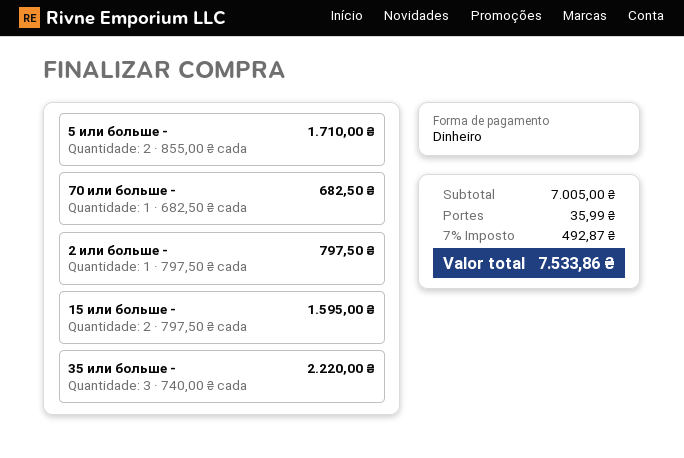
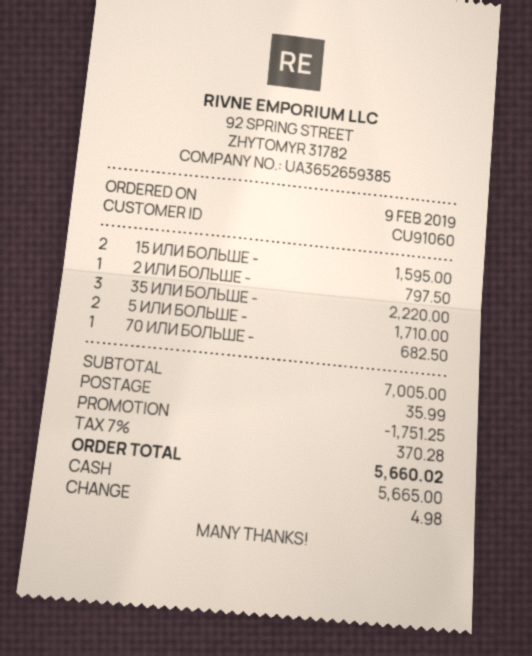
discount: none -> 1751.25
tax: 7% = 492.87 -> 7% = 370.28
total: 7533.86 -> 5660.02

